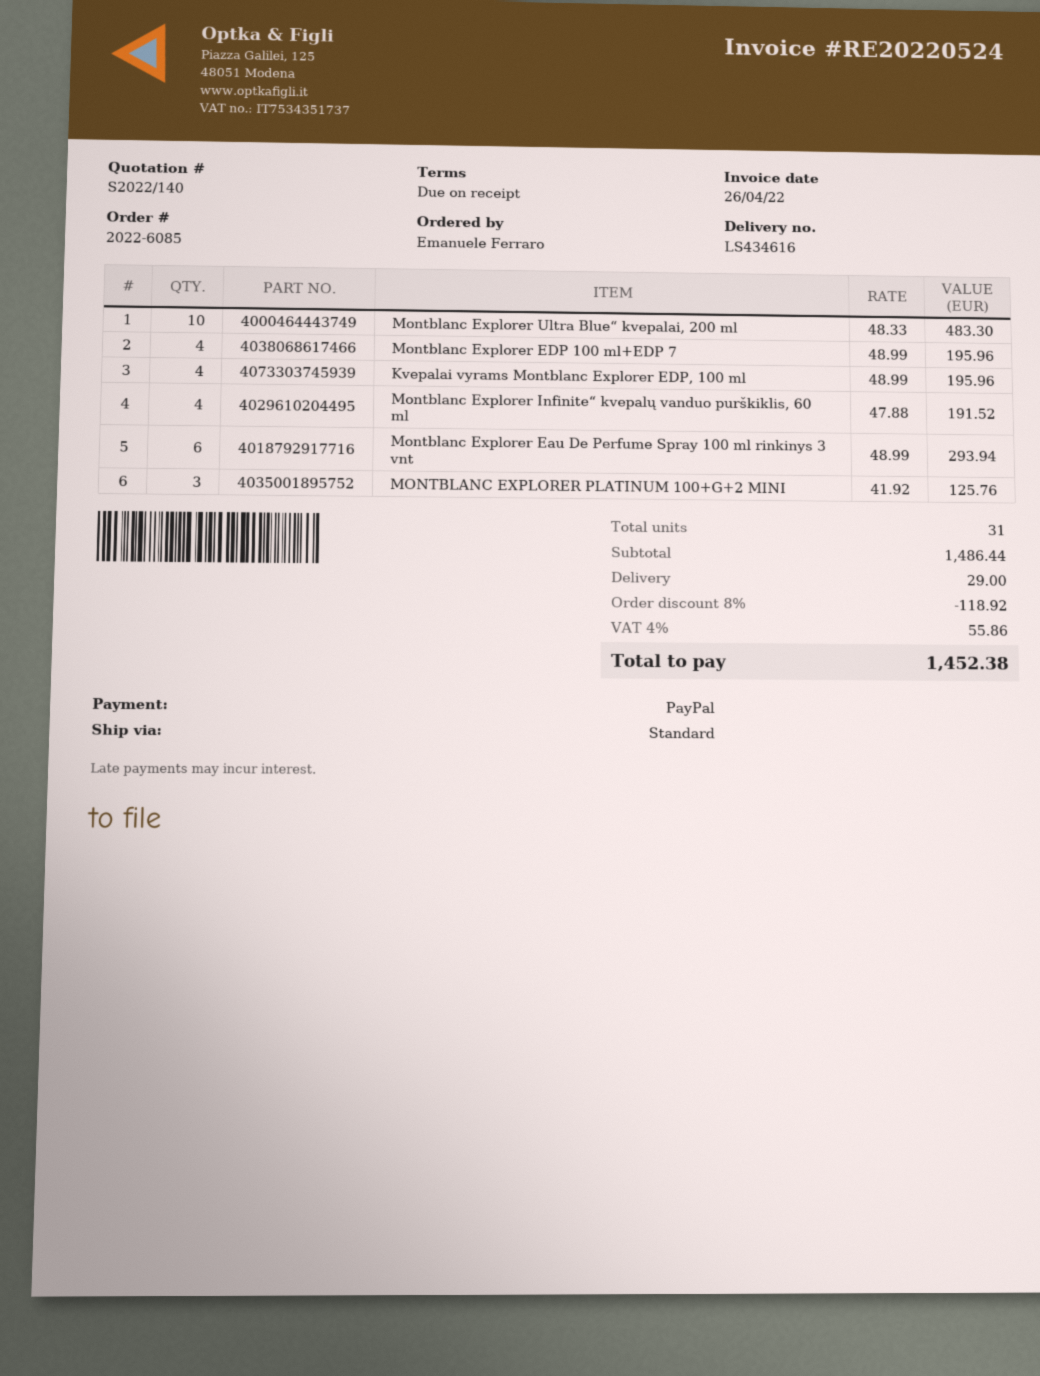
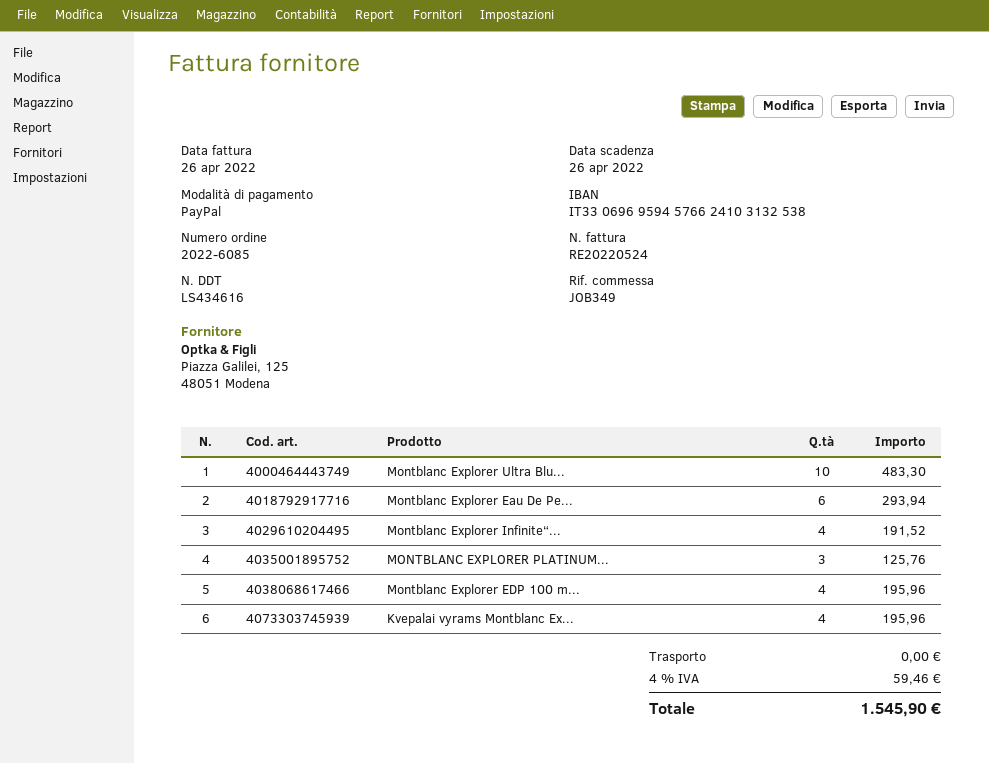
discount: 8% = 118.92 -> none
shipping: 29.00 -> 0.00
tax: 4% = 55.86 -> 4% = 59.46
total: 1452.38 -> 1545.90

